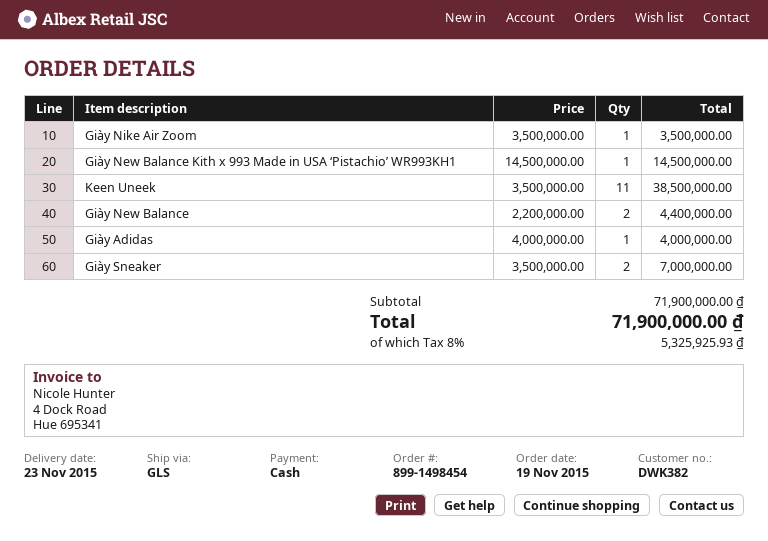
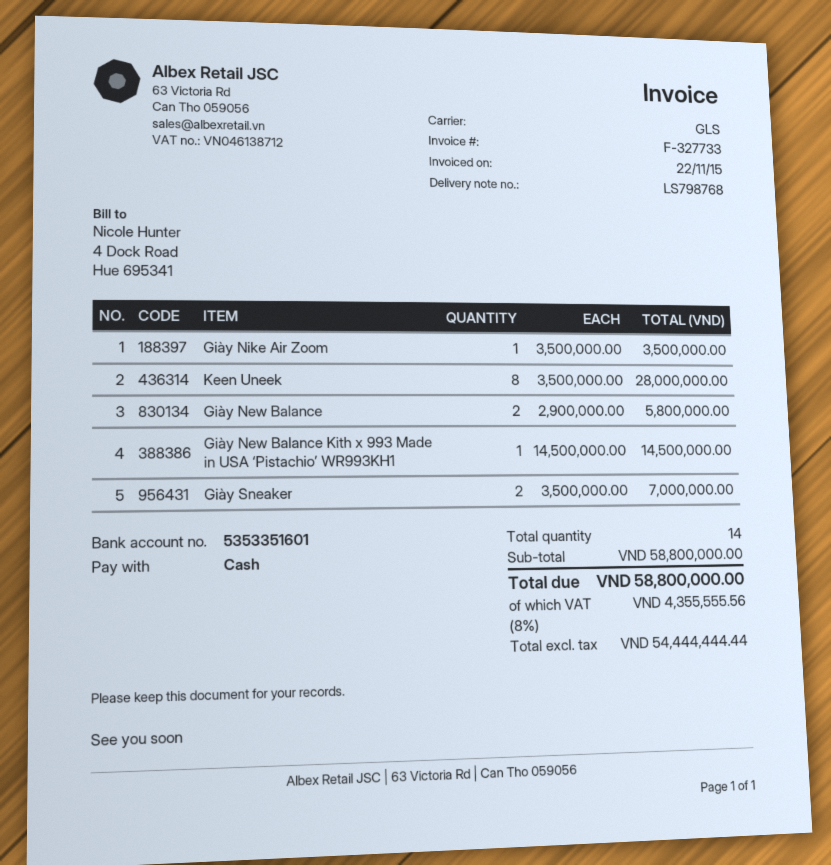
Keen Uneek: 11 x 3500000.00 = 38500000.00 -> 8 x 3500000.00 = 28000000.00
Giày New Balance: 2 x 2200000.00 = 4400000.00 -> 2 x 2900000.00 = 5800000.00
Giày Adidas: 1 x 4000000.00 = 4000000.00 -> none
subtotal: 71900000.00 -> 58800000.00
tax: 8% = 5325925.93 -> 8% = 4355555.56
total: 71900000.00 -> 58800000.00

